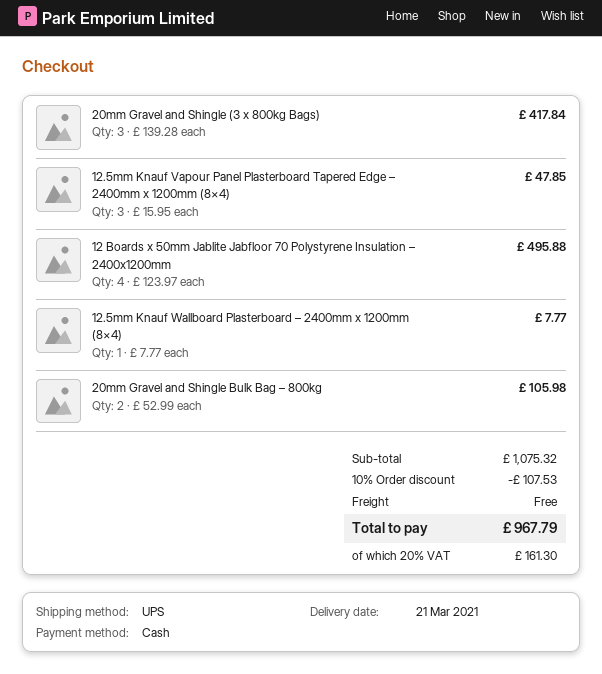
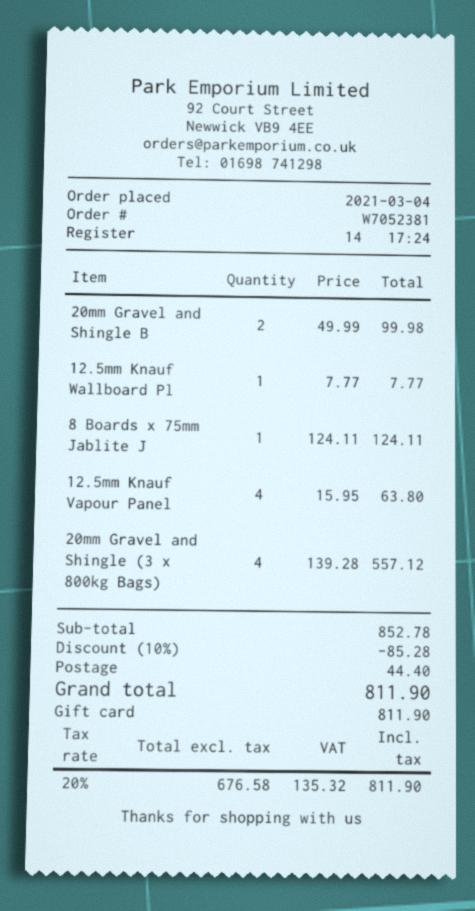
payment method: cash -> gift card
20mm Gravel and Shingle (3 x 800kg Bags): 3 x 139.28 = 417.84 -> 4 x 139.28 = 557.12
12.5mm Knauf Vapour Panel Plasterboard Tapered Edge – 2400mm x 1200mm (8×4): 3 x 15.95 = 47.85 -> 4 x 15.95 = 63.80
12 Boards x 50mm Jablite Jabfloor 70 Polystyrene Insulation – 2400x1200mm: 4 x 123.97 = 495.88 -> none
20mm Gravel and Shingle Bulk Bag – 800kg: 2 x 52.99 = 105.98 -> 2 x 49.99 = 99.98
8 Boards x 75mm Jablite J: none -> 1 x 124.11 = 124.11
subtotal: 1075.32 -> 852.78
discount: 10% = 107.53 -> 10% = 85.28
shipping: 0.00 -> 44.40
tax: 20% = 161.30 -> 20% = 135.32
total: 967.79 -> 811.90

